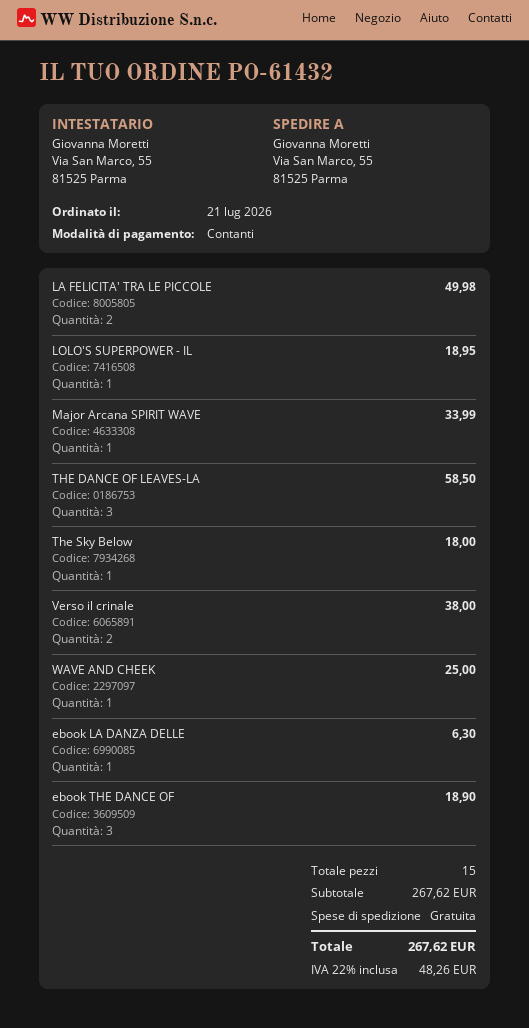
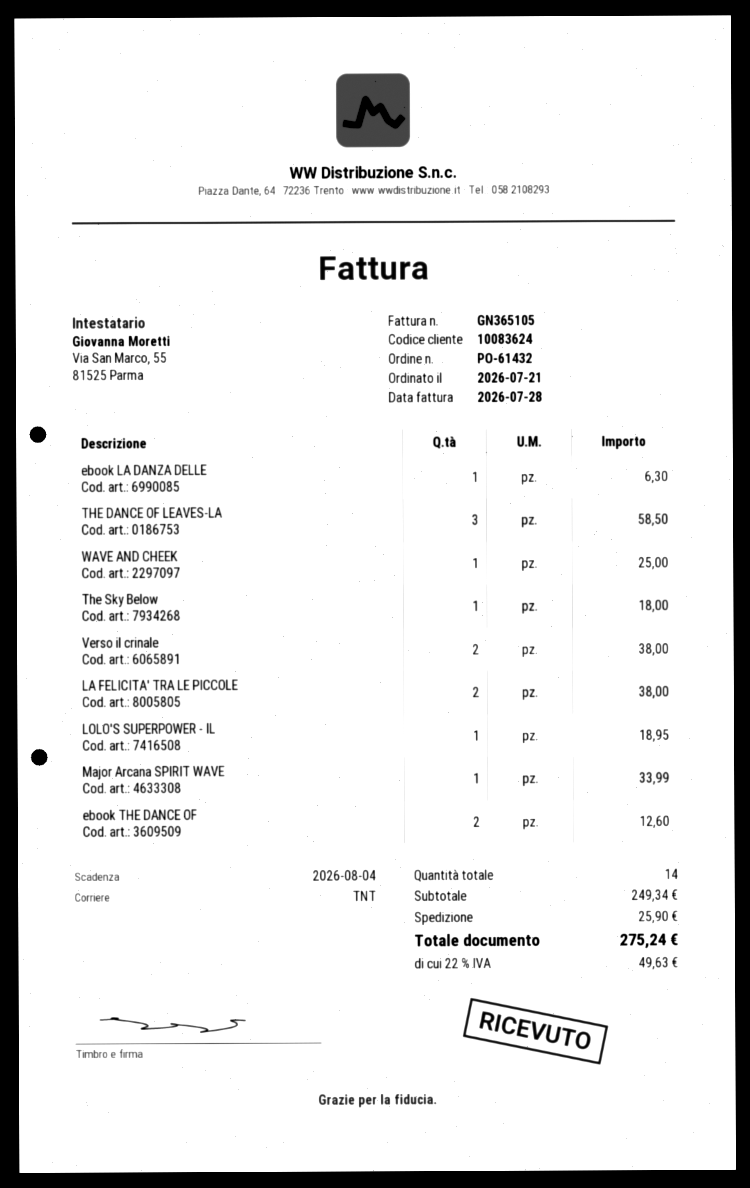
LA FELICITA' TRA LE PICCOLE: 2 for 49.98 -> 2 for 38.00
ebook THE DANCE OF: 3 for 18.90 -> 2 for 12.60
total quantity: 15 -> 14
subtotal: 267.62 -> 249.34
shipping: 0.00 -> 25.90
tax: 22% = 48.26 -> 22% = 49.63
total: 267.62 -> 275.24

